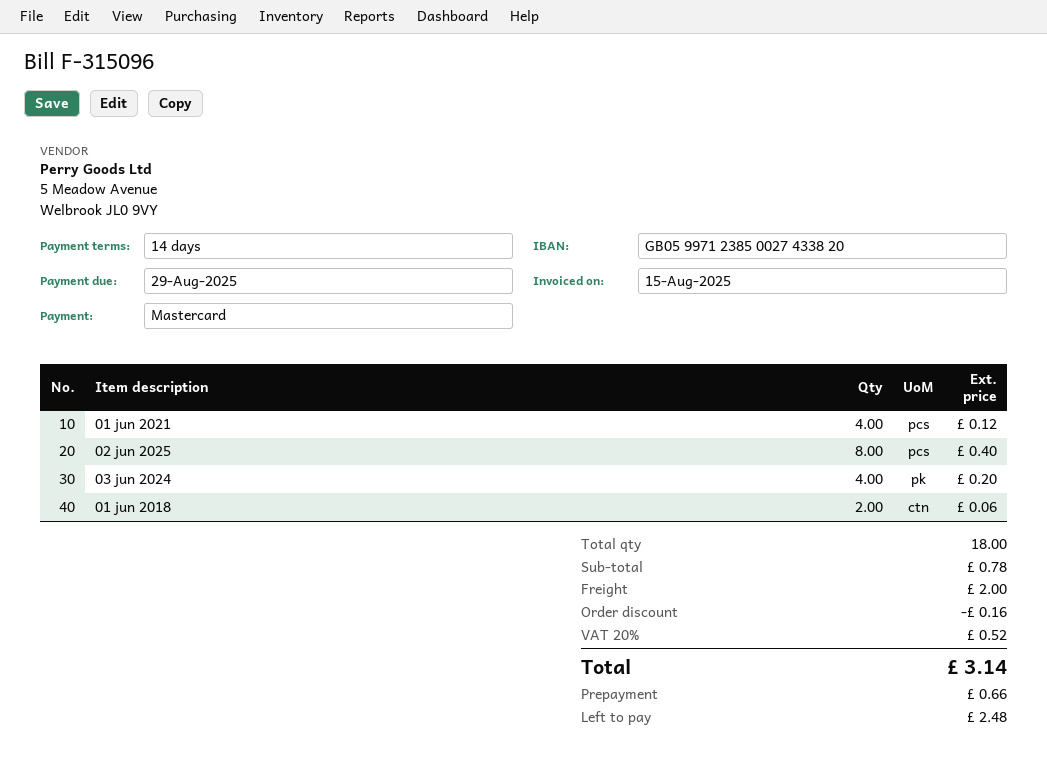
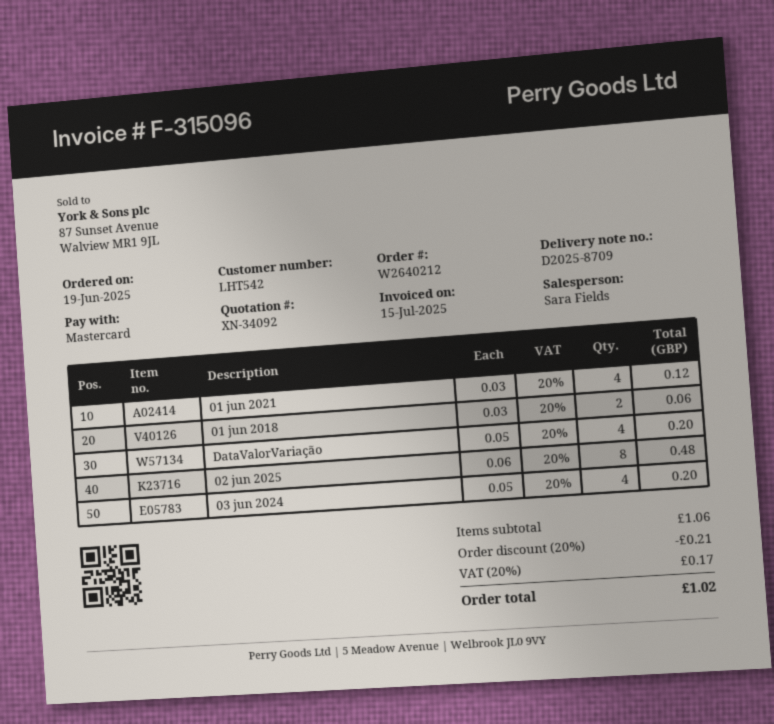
invoice date: 2025-08-15 -> 2025-07-15
02 jun 2025: 8 for 0.40 -> 8 for 0.48
DataValorVariação: none -> 4 for 0.20
subtotal: 0.78 -> 1.06
discount: 0.16 -> 0.21
shipping: 2.00 -> none
tax: 20% = 0.52 -> 20% = 0.17
total: 3.14 -> 1.02

